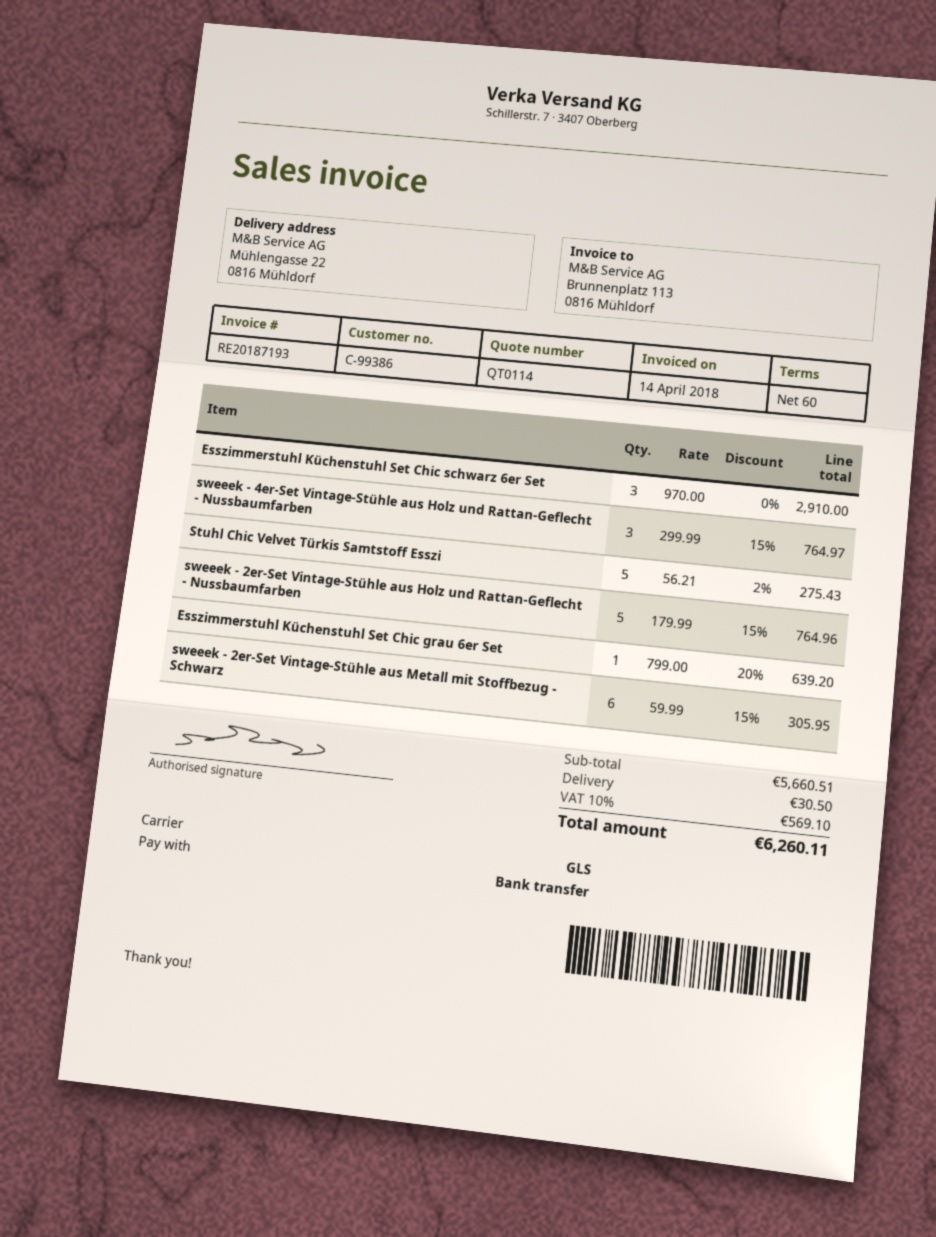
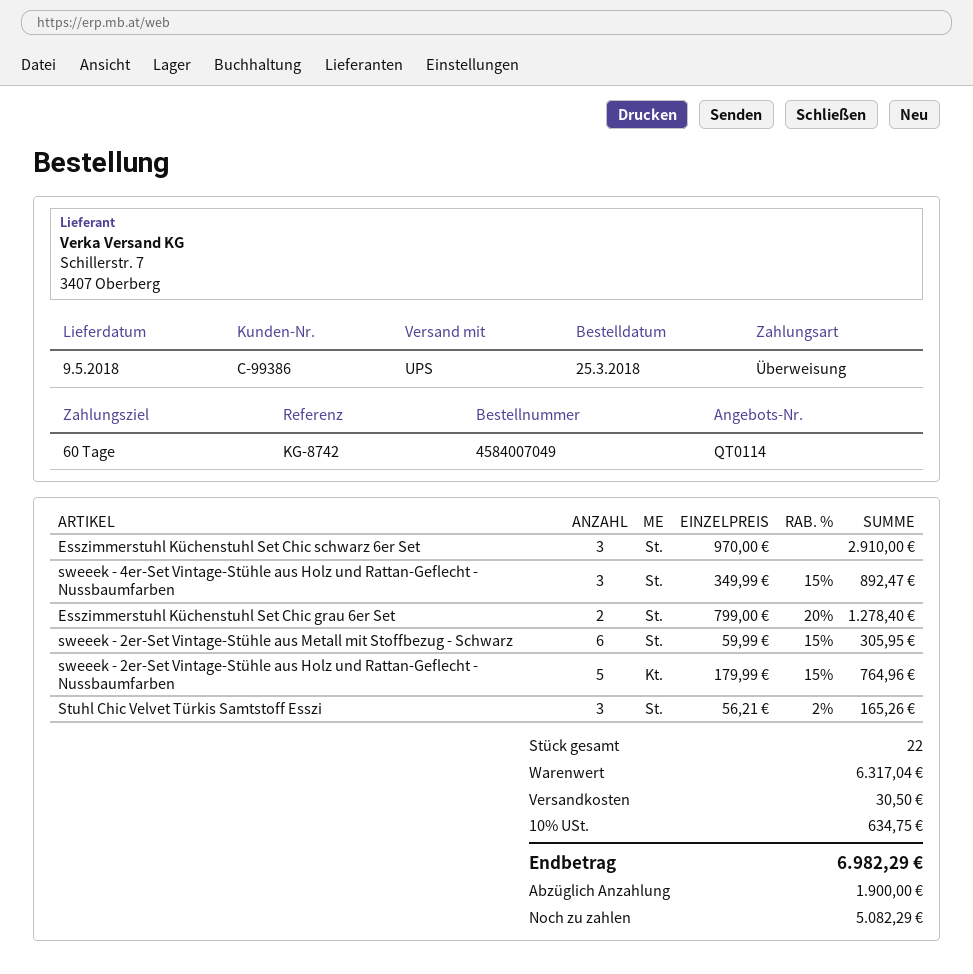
shipping method: GLS -> UPS
sweeek - 4er-Set Vintage-Stühle aus Holz und Rattan-Geflecht - Nussbaumfarben: 3 x 299.99 - 15% = 764.97 -> 3 x 349.99 - 15% = 892.47
Stuhl Chic Velvet Türkis Samtstoff Esszi: 5 x 56.21 - 2% = 275.43 -> 3 x 56.21 - 2% = 165.26
Esszimmerstuhl Küchenstuhl Set Chic grau 6er Set: 1 x 799.00 - 20% = 639.20 -> 2 x 799.00 - 20% = 1278.40
subtotal: 5660.51 -> 6317.04
tax: 10% = 569.10 -> 10% = 634.75
total: 6260.11 -> 6982.29

